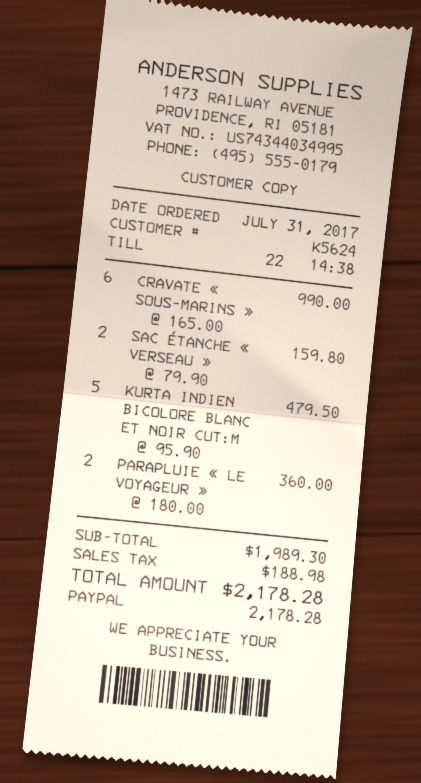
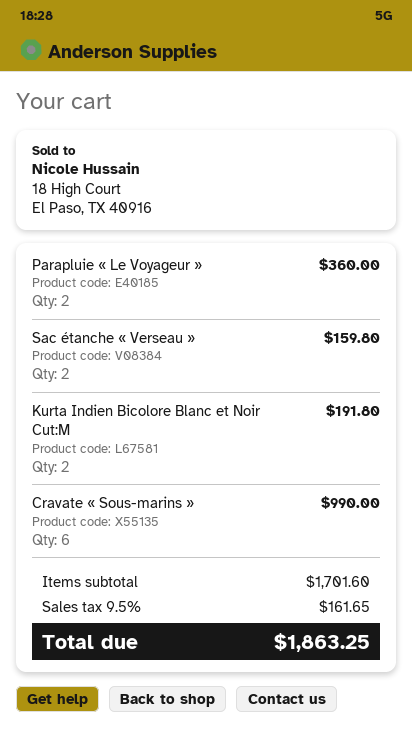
KURTA INDIEN BICOLORE BLANC ET NOIR CUT:M: 5 for 479.50 -> 2 for 191.80
subtotal: 1989.30 -> 1701.60
tax: 188.98 -> 161.65
total: 2178.28 -> 1863.25

